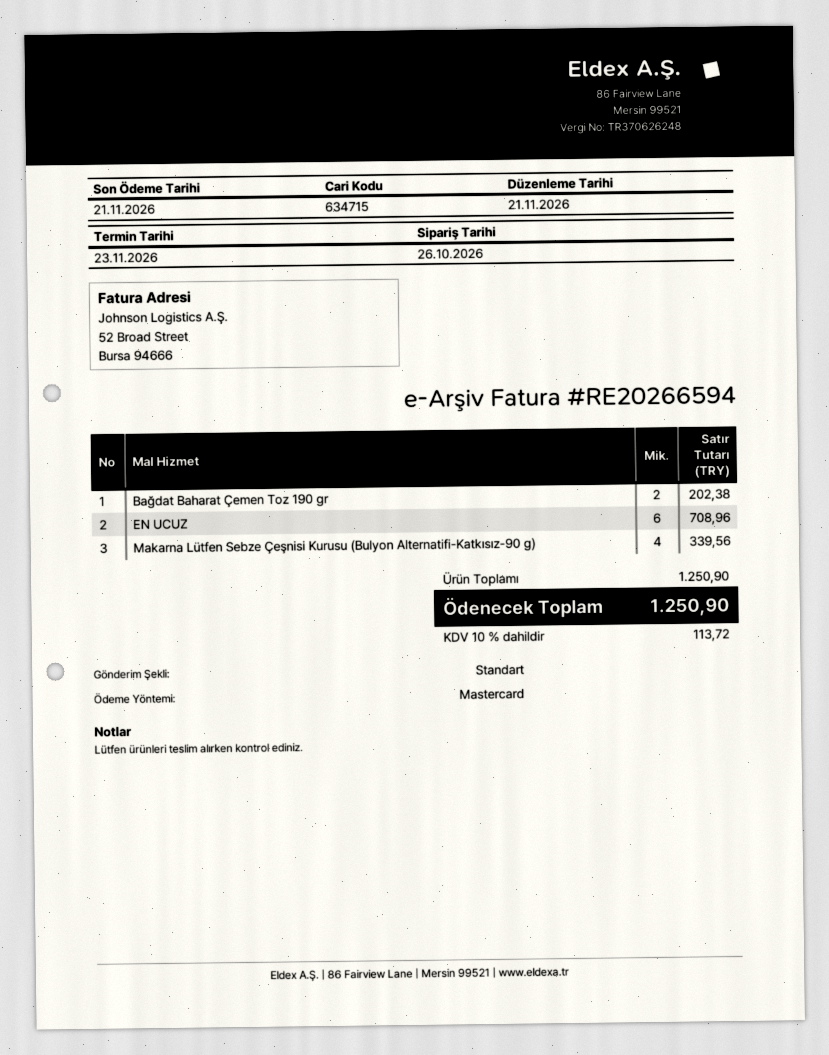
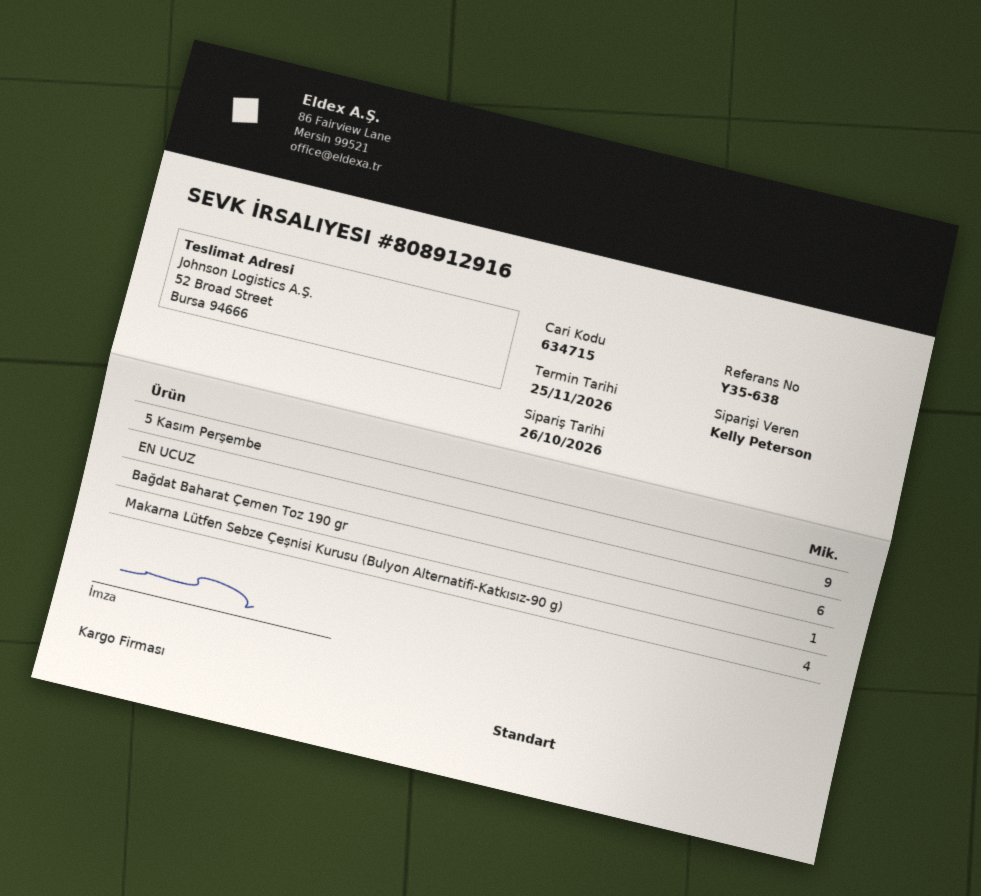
delivery date: 2026-11-23 -> 2026-11-25
Bağdat Baharat Çemen Toz 190 gr: 2 -> 1
5 Kasım Perşembe: none -> 9

